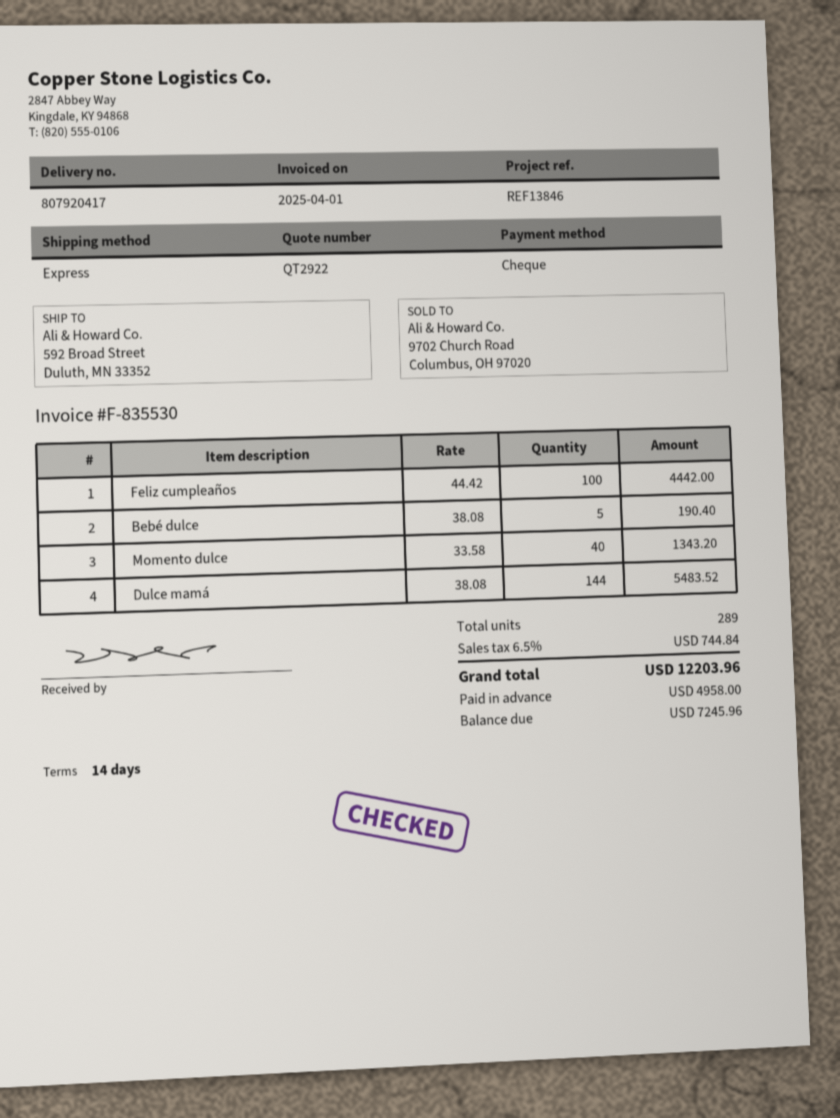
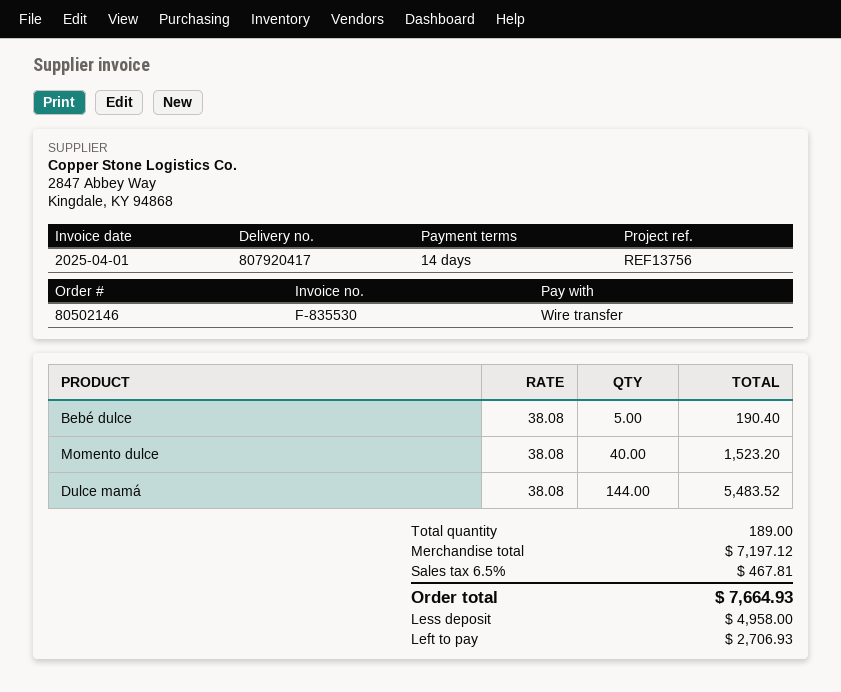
reference: REF13846 -> REF13756
payment method: cheque -> bank transfer
Feliz cumpleaños: 100 x 44.42 = 4442.00 -> none
Momento dulce: 40 x 33.58 = 1343.20 -> 40 x 38.08 = 1523.20
total quantity: 289 -> 189
tax: 6.5% = 744.84 -> 6.5% = 467.81
total: 12203.96 -> 7664.93
balance: 7245.96 -> 2706.93

